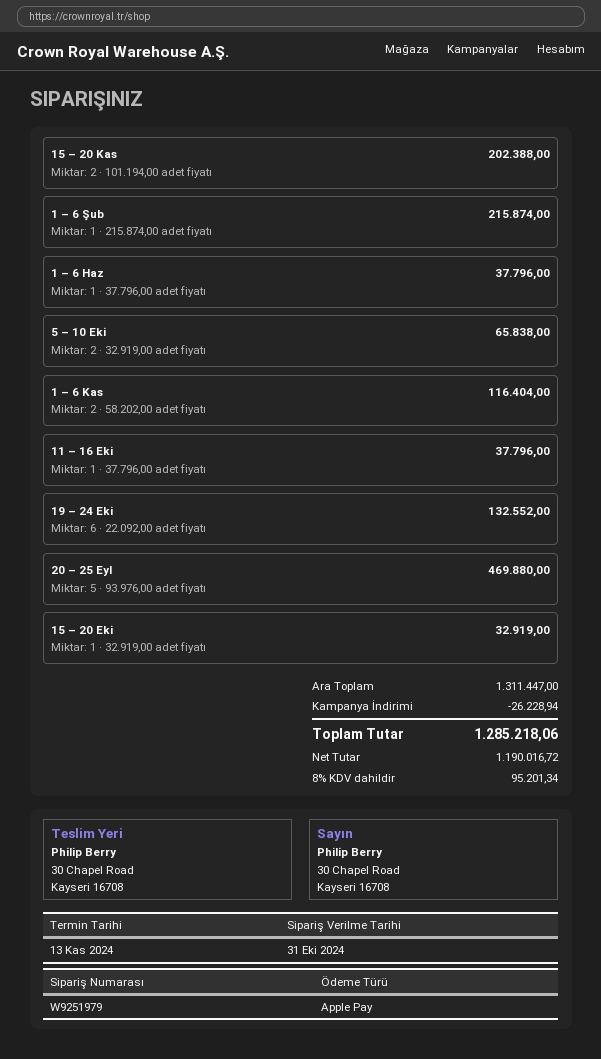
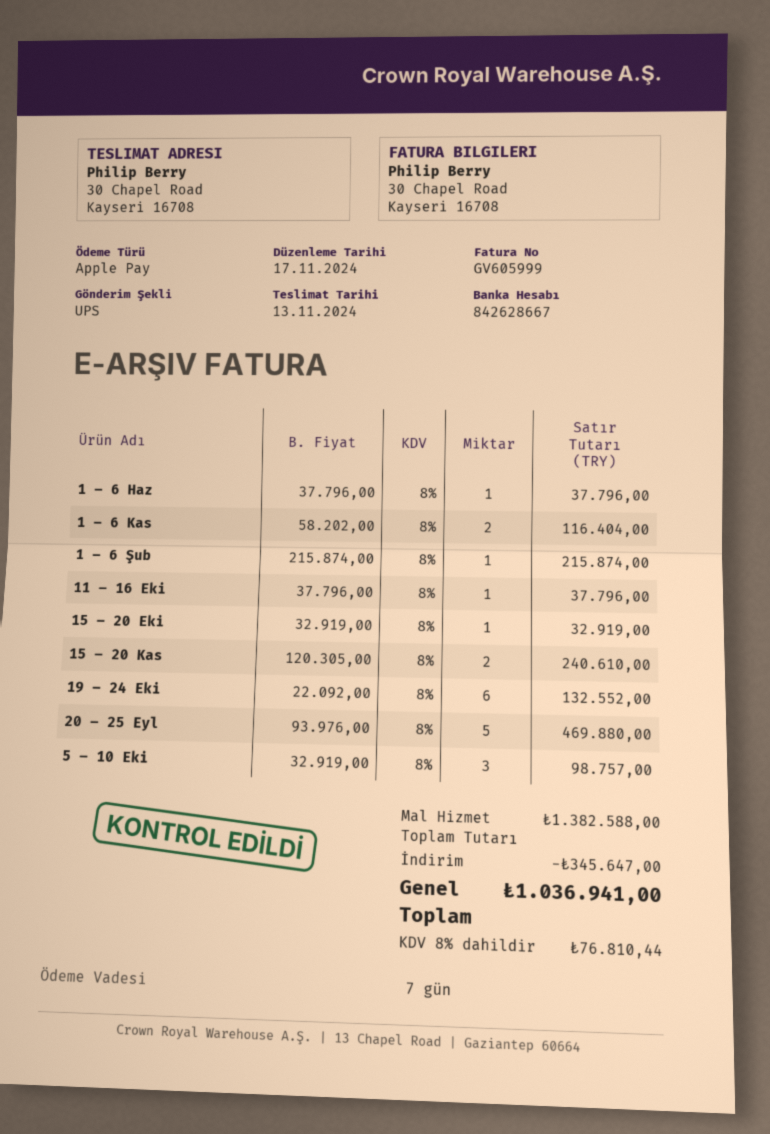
15 – 20 Kas: 2 x 101194.00 = 202388.00 -> 2 x 120305.00 = 240610.00
5 – 10 Eki: 2 x 32919.00 = 65838.00 -> 3 x 32919.00 = 98757.00
subtotal: 1311447.00 -> 1382588.00
discount: 26228.94 -> 345647.00
tax: 8% = 95201.34 -> 8% = 76810.44
total: 1285218.06 -> 1036941.00

